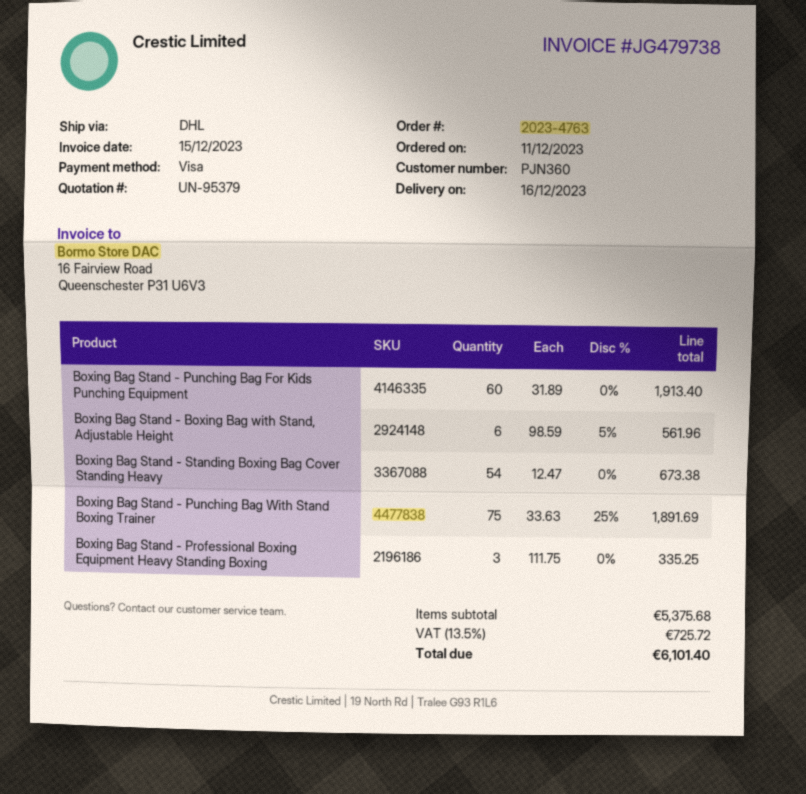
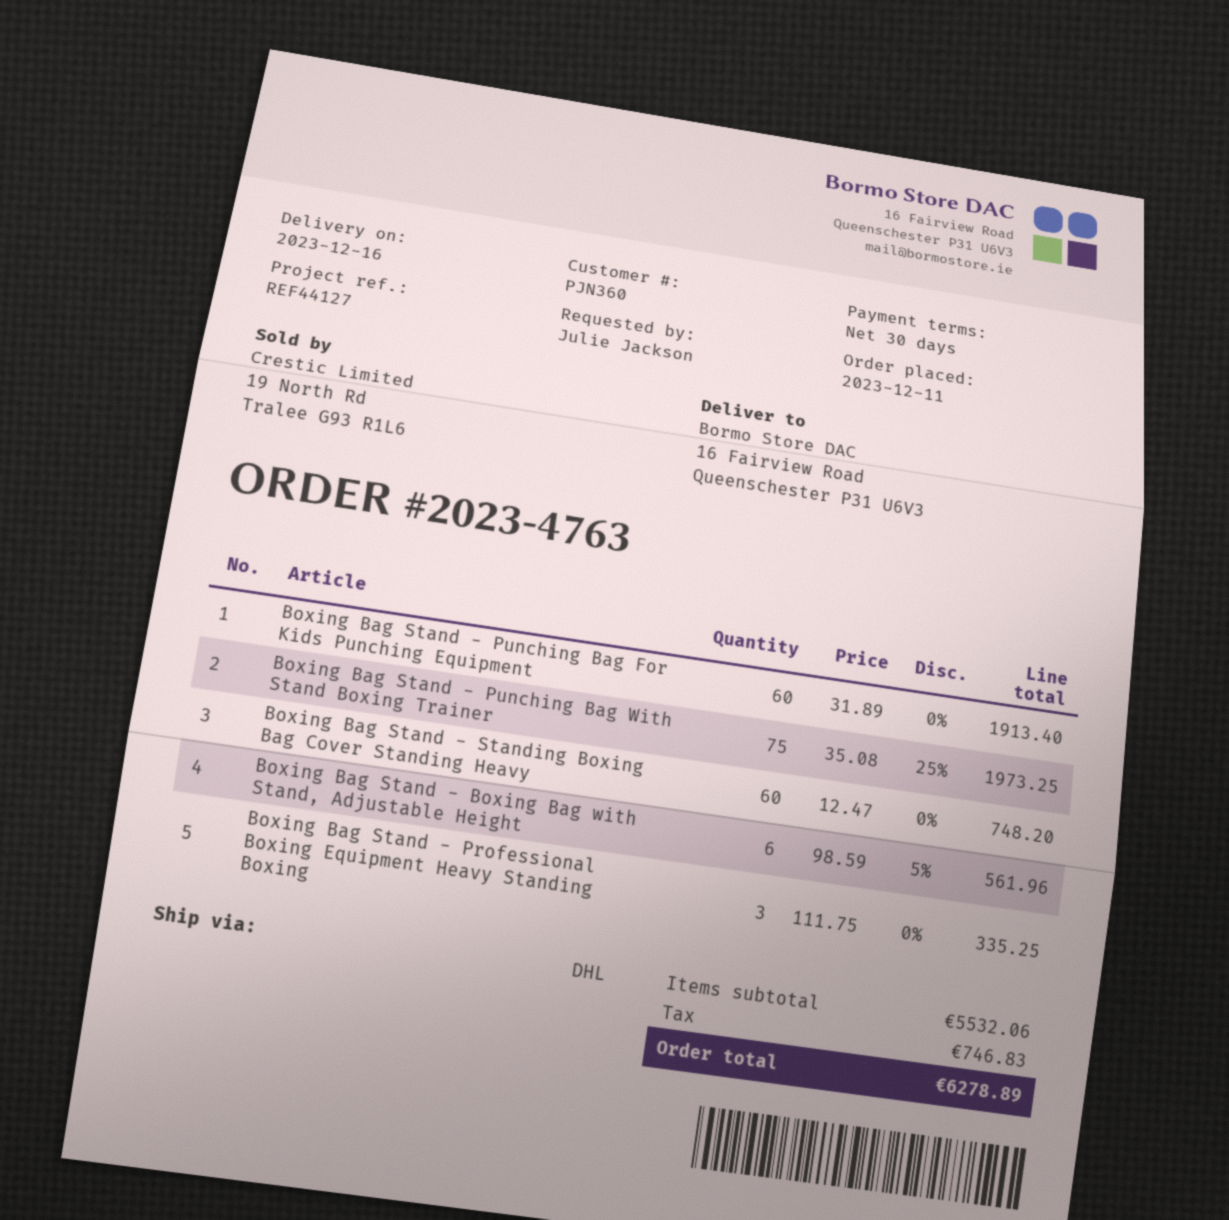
Boxing Bag Stand - Standing Boxing Bag Cover Standing Heavy: 54 x 12.47 = 673.38 -> 60 x 12.47 = 748.20
Boxing Bag Stand - Punching Bag With Stand Boxing Trainer: 75 x 33.63 - 25% = 1891.69 -> 75 x 35.08 - 25% = 1973.25
subtotal: 5375.68 -> 5532.06
tax: 725.72 -> 746.83
total: 6101.40 -> 6278.89

